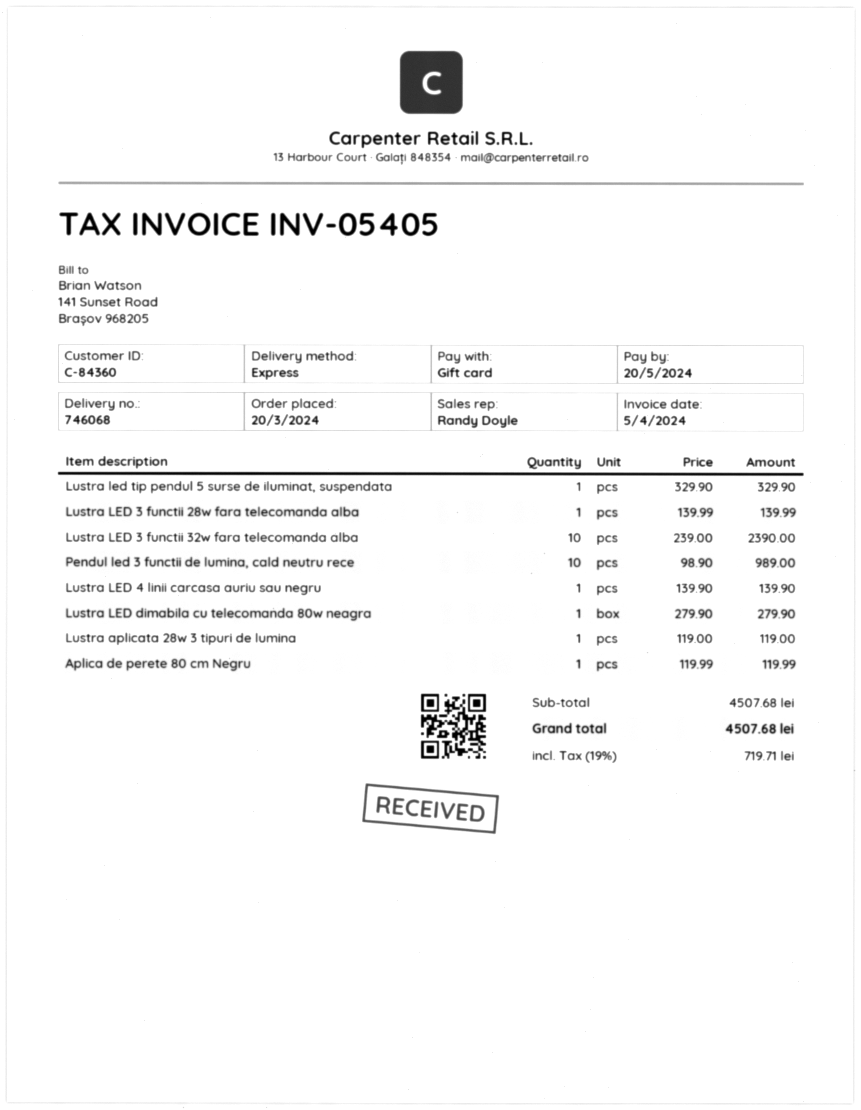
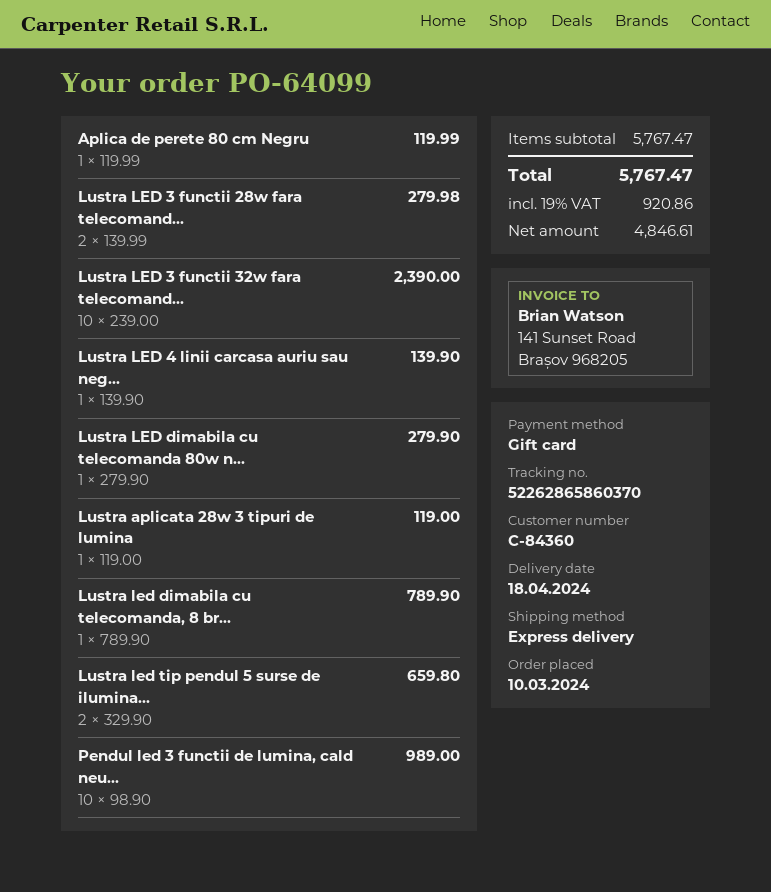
order date: 2024-03-20 -> 2024-03-10
Lustra led tip pendul 5 surse de iluminat, suspendata: 1 x 329.90 = 329.90 -> 2 x 329.90 = 659.80
Lustra LED 3 functii 28w fara telecomanda alba: 1 x 139.99 = 139.99 -> 2 x 139.99 = 279.98
Lustra led dimabila cu telecomanda, 8 br...: none -> 1 x 789.90 = 789.90
subtotal: 4507.68 -> 5767.47
tax: 19% = 719.71 -> 19% = 920.86
total: 4507.68 -> 5767.47

